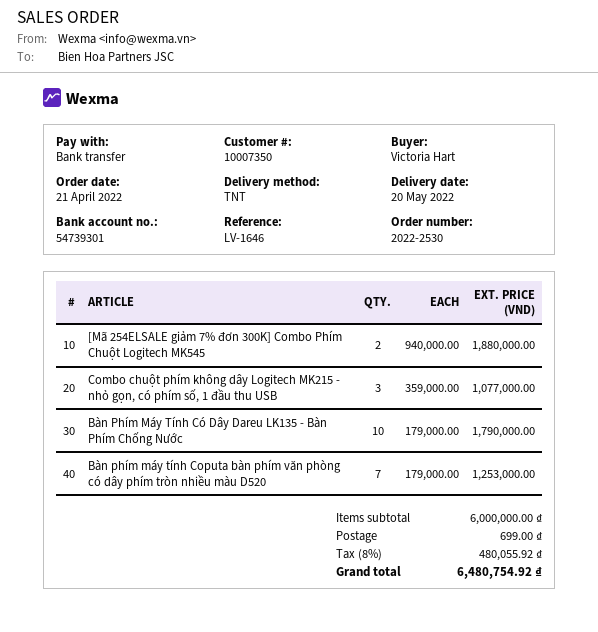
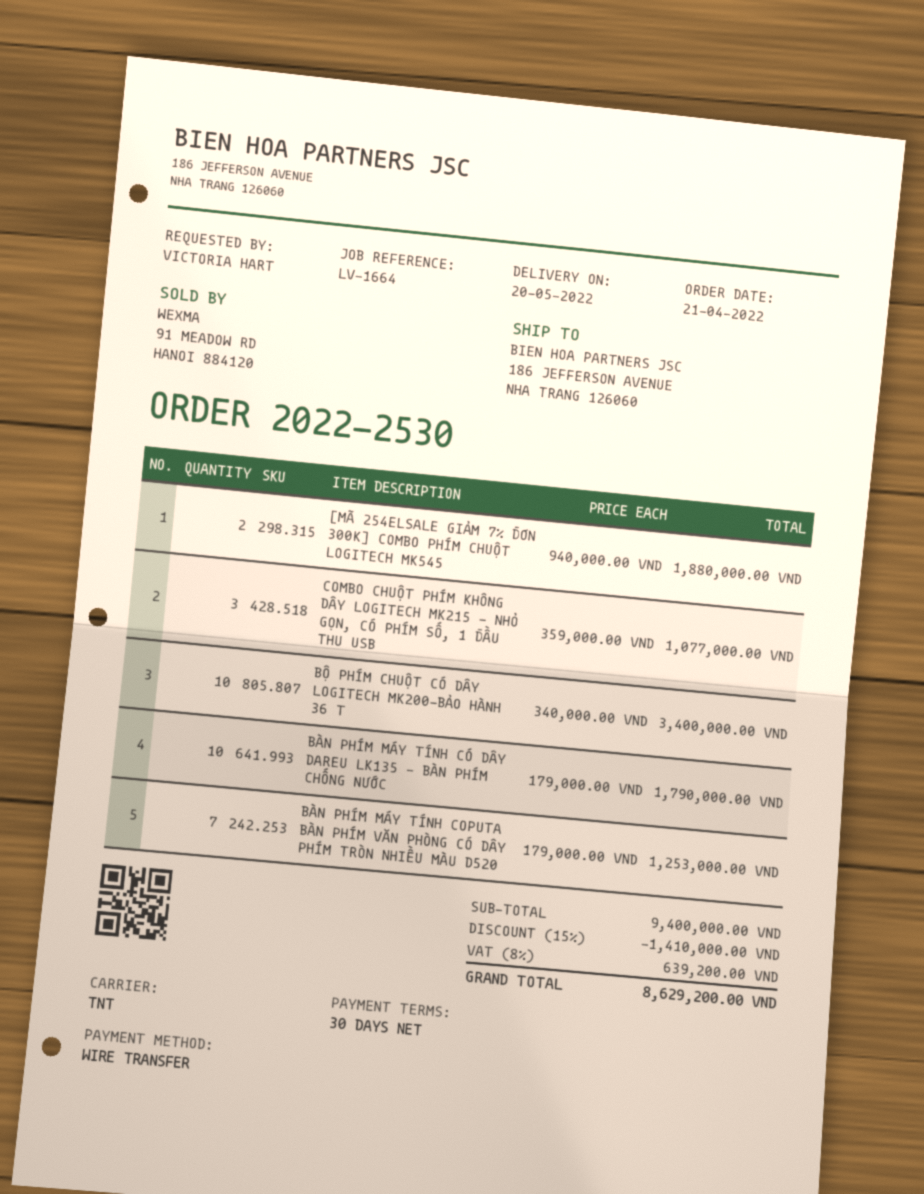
reference: LV-1646 -> LV-1664
BỘ PHÍM CHUỘT CÓ DÂY LOGITECH MK200-BẢO HÀNH 36 T: none -> 10 x 340000.00 = 3400000.00
subtotal: 6000000.00 -> 9400000.00
discount: none -> 15% = 1410000.00
shipping: 699.00 -> none
tax: 8% = 480055.92 -> 8% = 639200.00
total: 6480754.92 -> 8629200.00

